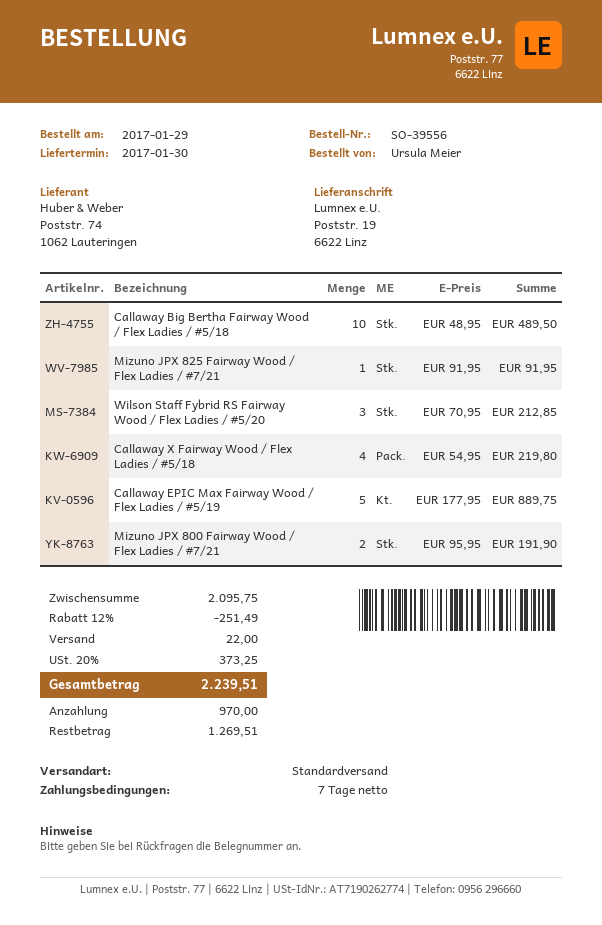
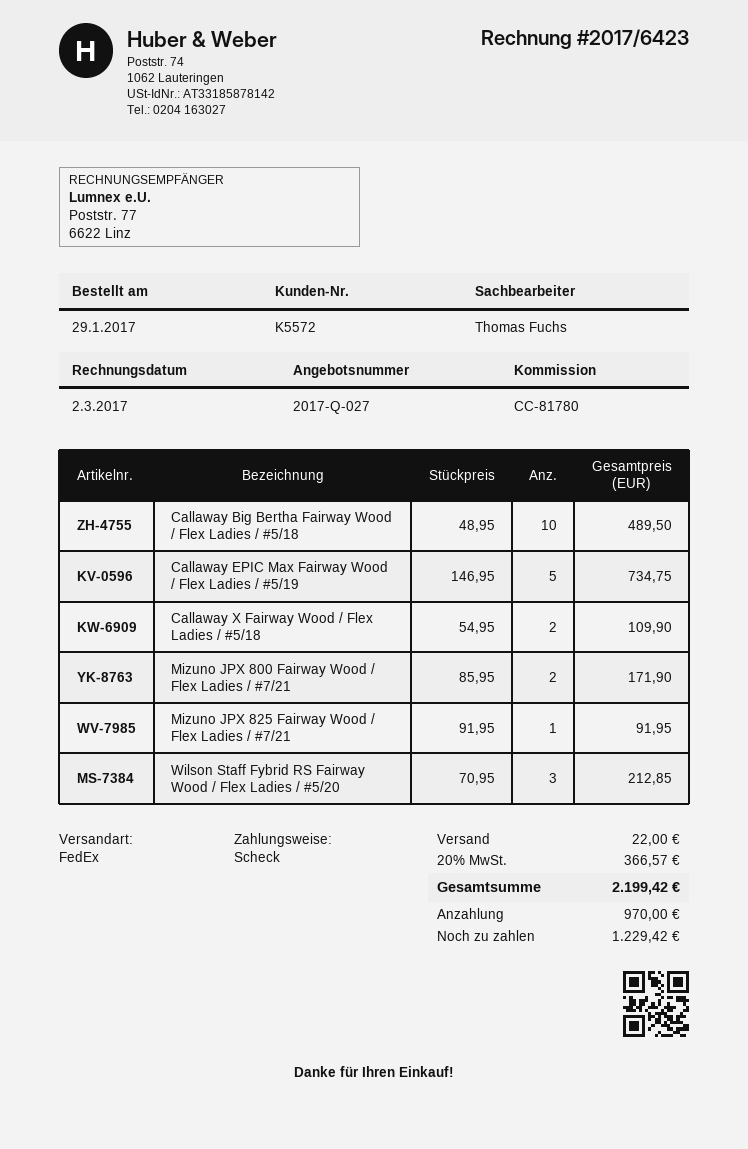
shipping method: standard -> FedEx
Callaway X Fairway Wood / Flex Ladies / #5/18: 4 x 54.95 = 219.80 -> 2 x 54.95 = 109.90
Callaway EPIC Max Fairway Wood / Flex Ladies / #5/19: 5 x 177.95 = 889.75 -> 5 x 146.95 = 734.75
Mizuno JPX 800 Fairway Wood / Flex Ladies / #7/21: 2 x 95.95 = 191.90 -> 2 x 85.95 = 171.90
discount: 12% = 251.49 -> none
tax: 20% = 373.25 -> 20% = 366.57
total: 2239.51 -> 2199.42
balance: 1269.51 -> 1229.42

